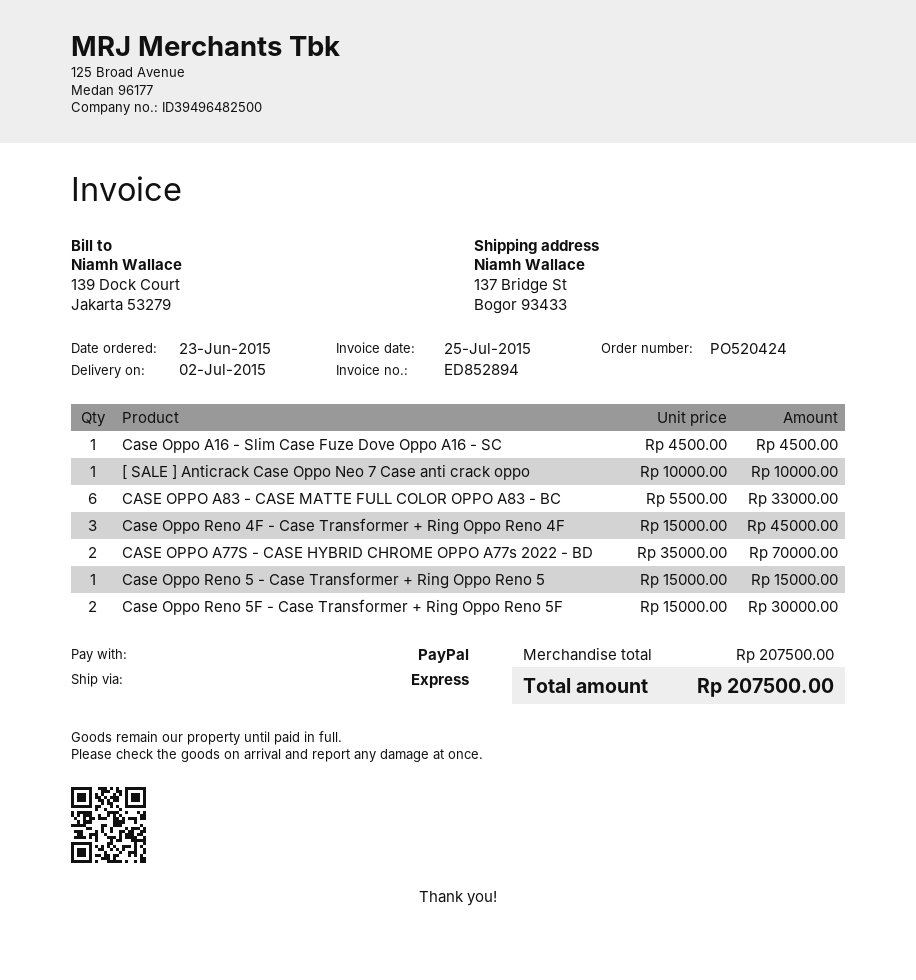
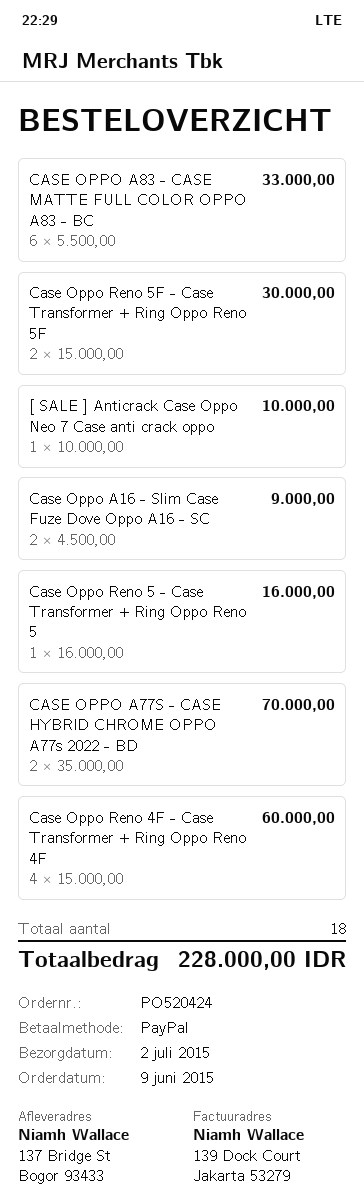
order date: 2015-06-23 -> 2015-06-09
Case Oppo A16 - Slim Case Fuze Dove Oppo A16 - SC: 1 x 4500.00 = 4500.00 -> 2 x 4500.00 = 9000.00
Case Oppo Reno 4F - Case Transformer + Ring Oppo Reno 4F: 3 x 15000.00 = 45000.00 -> 4 x 15000.00 = 60000.00
Case Oppo Reno 5 - Case Transformer + Ring Oppo Reno 5: 1 x 15000.00 = 15000.00 -> 1 x 16000.00 = 16000.00
total: 207500.00 -> 228000.00

